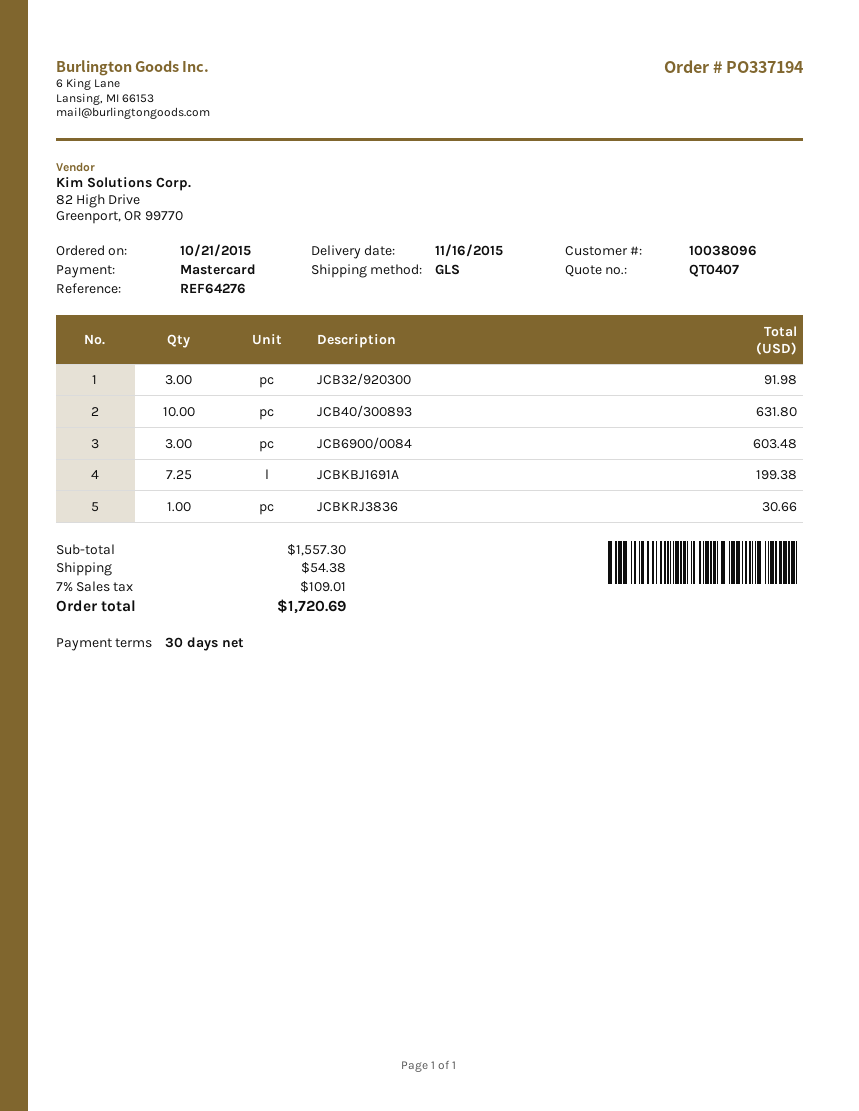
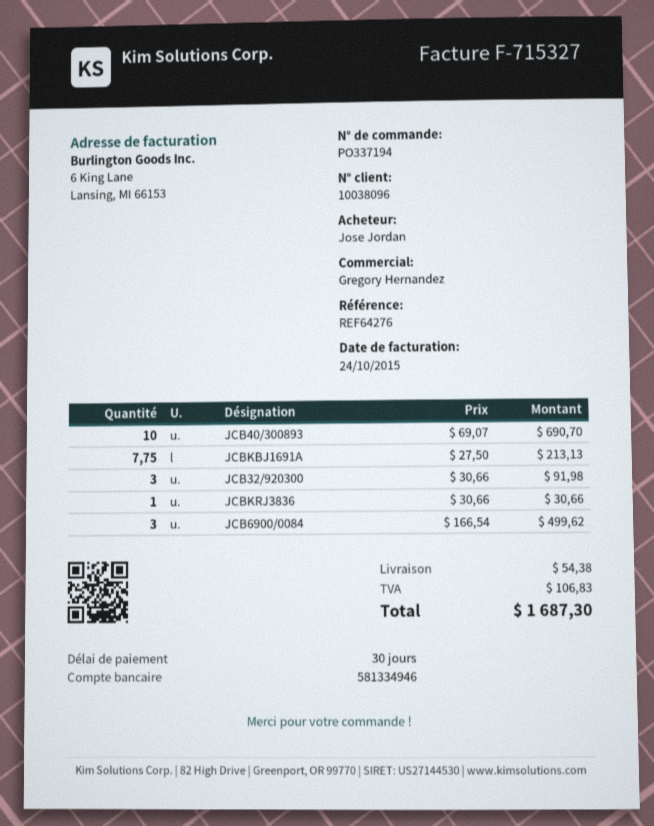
JCB40/300893: 10 for 631.80 -> 10 for 690.70
JCB6900/0084: 3 for 603.48 -> 3 for 499.62
JCBKBJ1691A: 7.25 for 199.38 -> 7.75 for 213.13
tax: 109.01 -> 106.83
total: 1720.69 -> 1687.30

